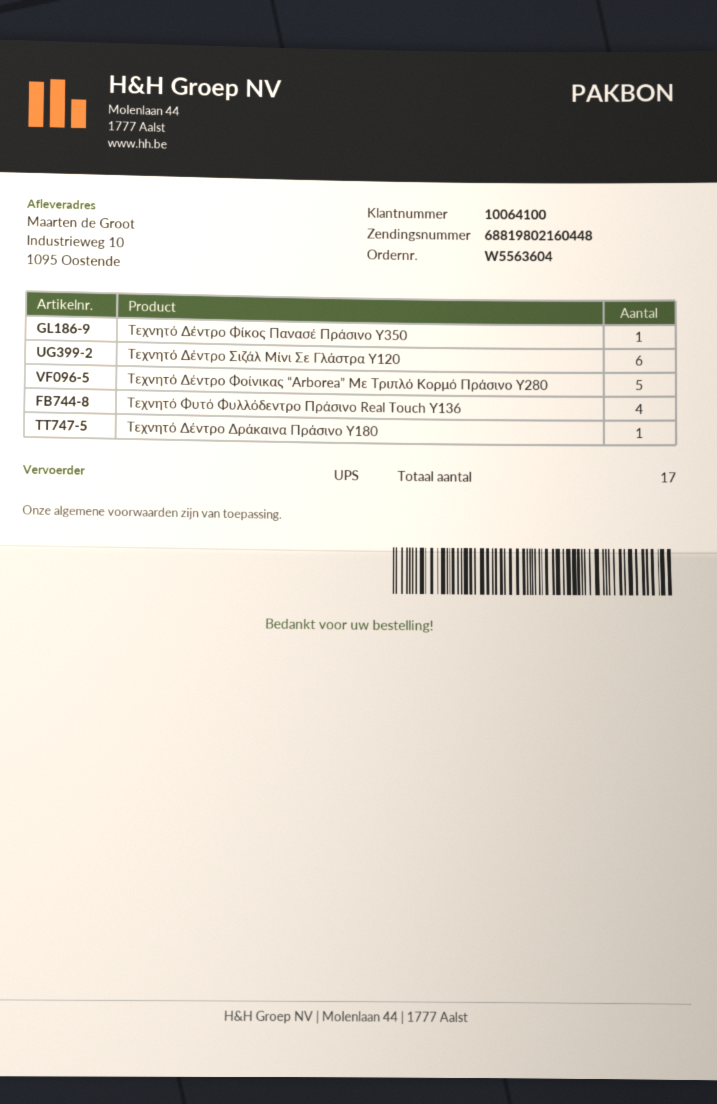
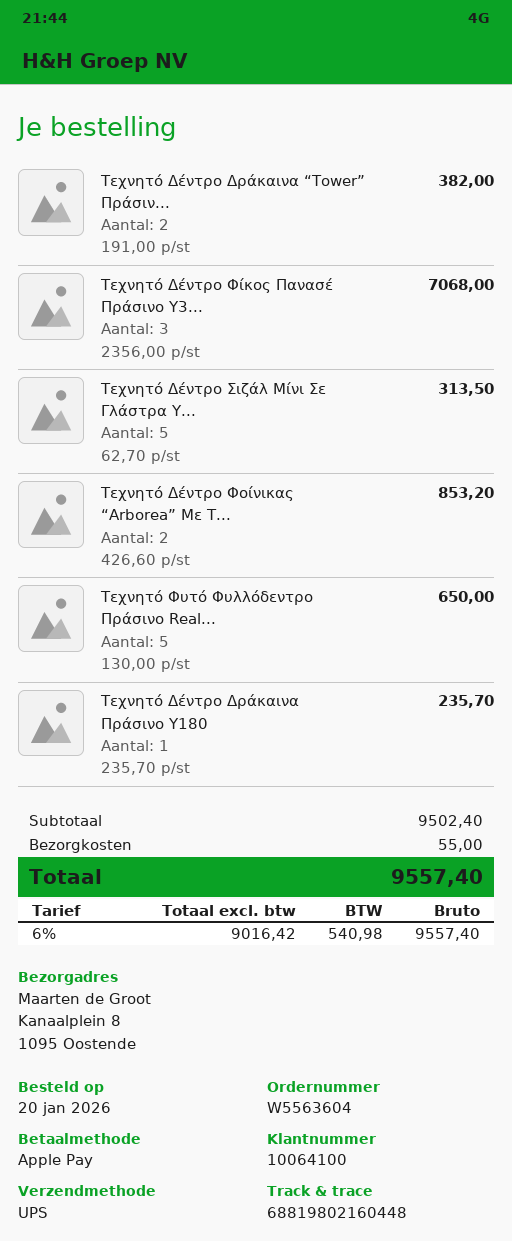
ship to: Industrieweg 10, 1095 Oostende -> Kanaalplein 8, 1095 Oostende
Τεχνητό Δέντρο Φίκος Πανασέ Πράσινο Υ350: 1 -> 3
Τεχνητό Δέντρο Σιζάλ Μίνι Σε Γλάστρα Υ120: 6 -> 5
Τεχνητό Δέντρο Φοίνικας “Arborea” Mε Τριπλό Κορμό Πράσινο Υ280: 5 -> 2
Τεχνητό Φυτό Φυλλόδεντρο Πράσινο Real Touch Υ136: 4 -> 5
Τεχνητό Δέντρο Δράκαινα “Tower” Πράσιν...: none -> 2

